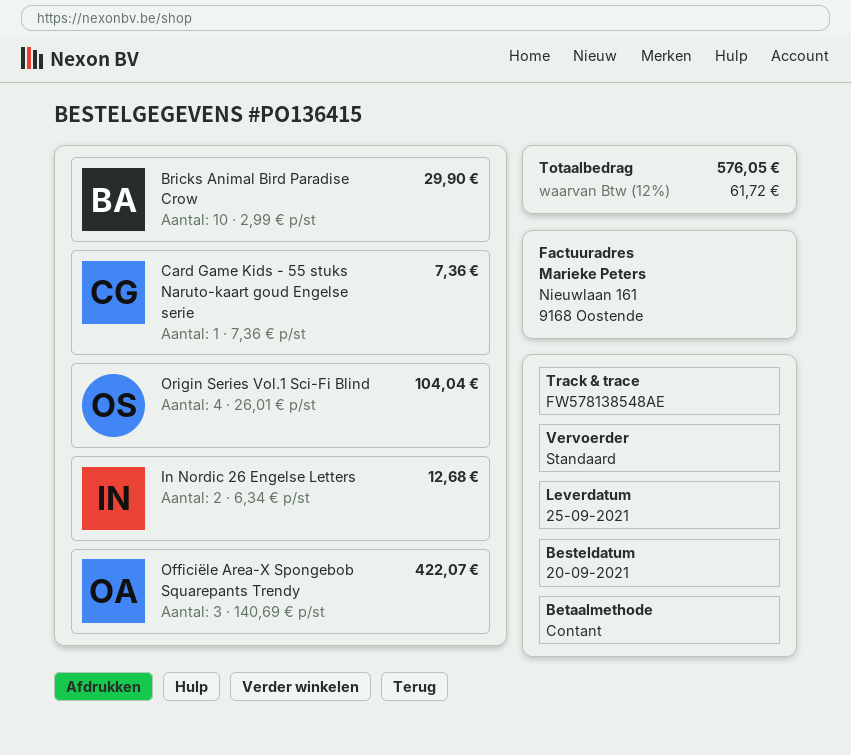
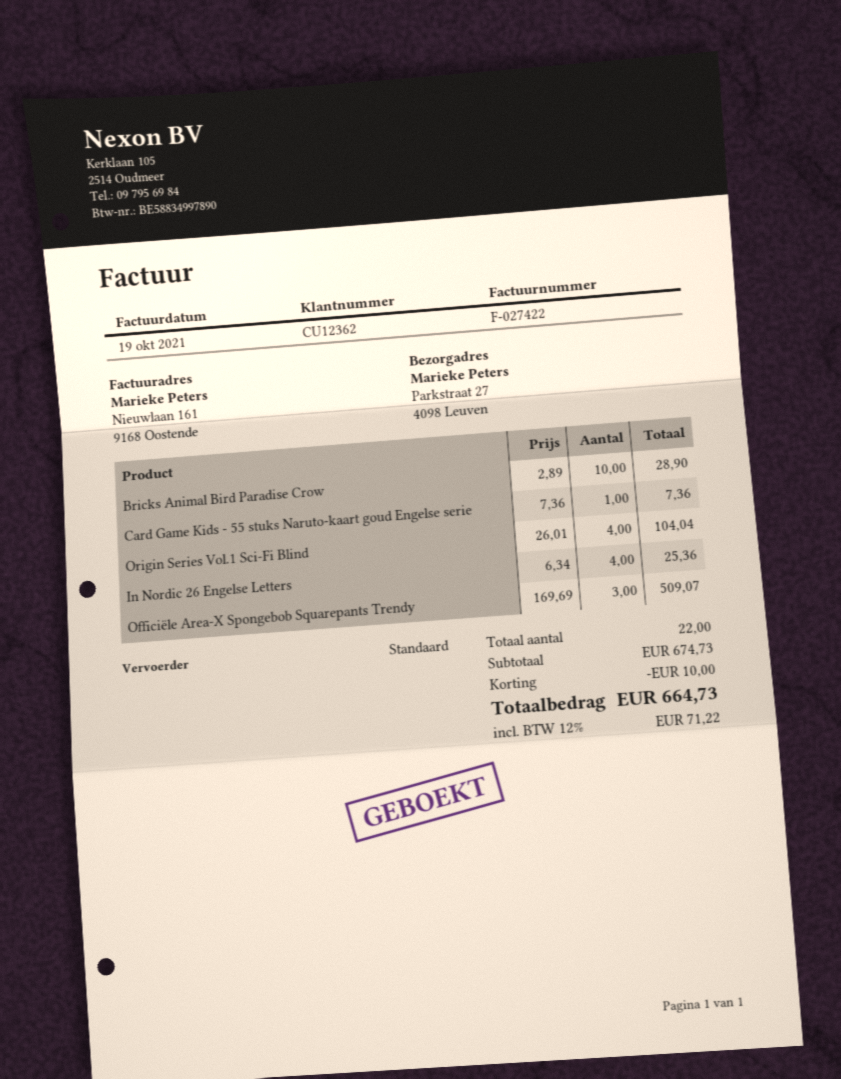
Bricks Animal Bird Paradise Crow: 10 x 2.99 = 29.90 -> 10 x 2.89 = 28.90
In Nordic 26 Engelse Letters: 2 x 6.34 = 12.68 -> 4 x 6.34 = 25.36
Officiële Area-X Spongebob Squarepants Trendy: 3 x 140.69 = 422.07 -> 3 x 169.69 = 509.07
discount: none -> 10.00
tax: 12% = 61.72 -> 12% = 71.22
total: 576.05 -> 664.73

